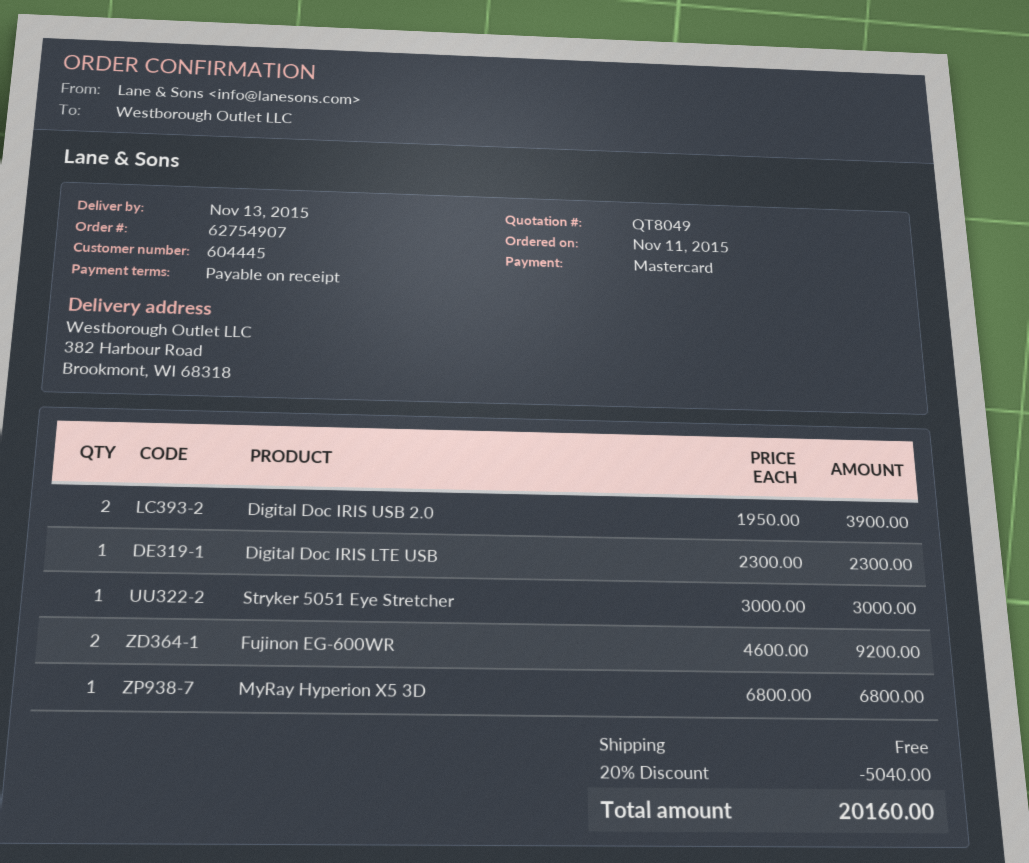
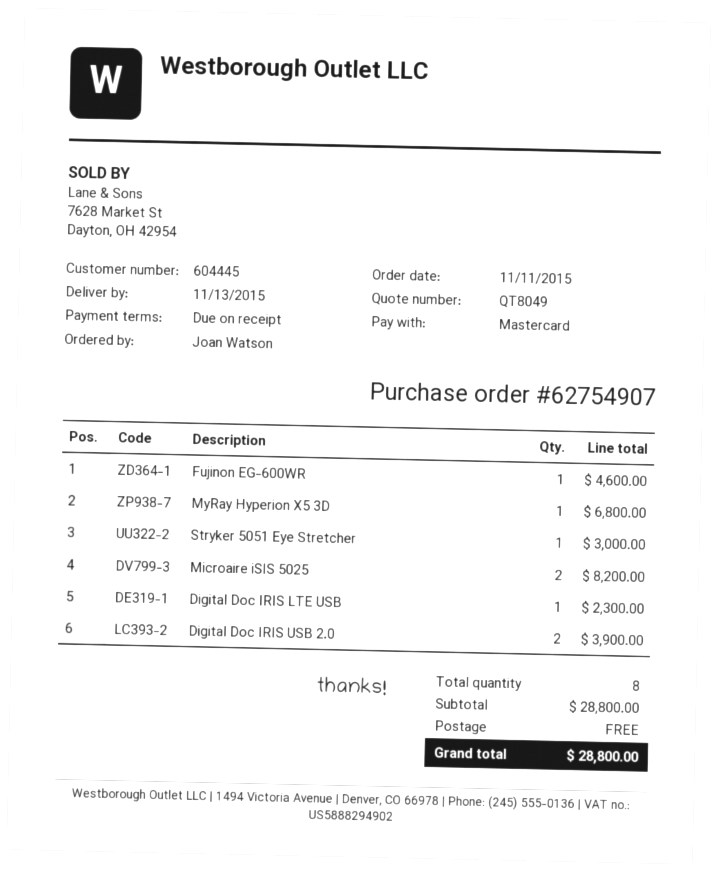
Fujinon EG-600WR: 2 for 9200.00 -> 1 for 4600.00
Microaire iSIS 5025: none -> 2 for 8200.00
discount: 20% = 5040.00 -> none
total: 20160.00 -> 28800.00

